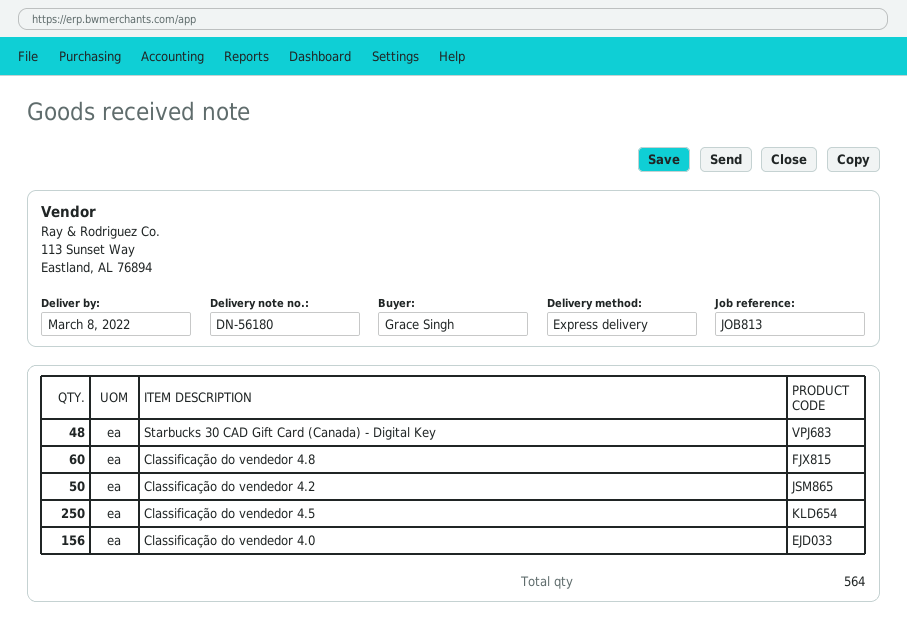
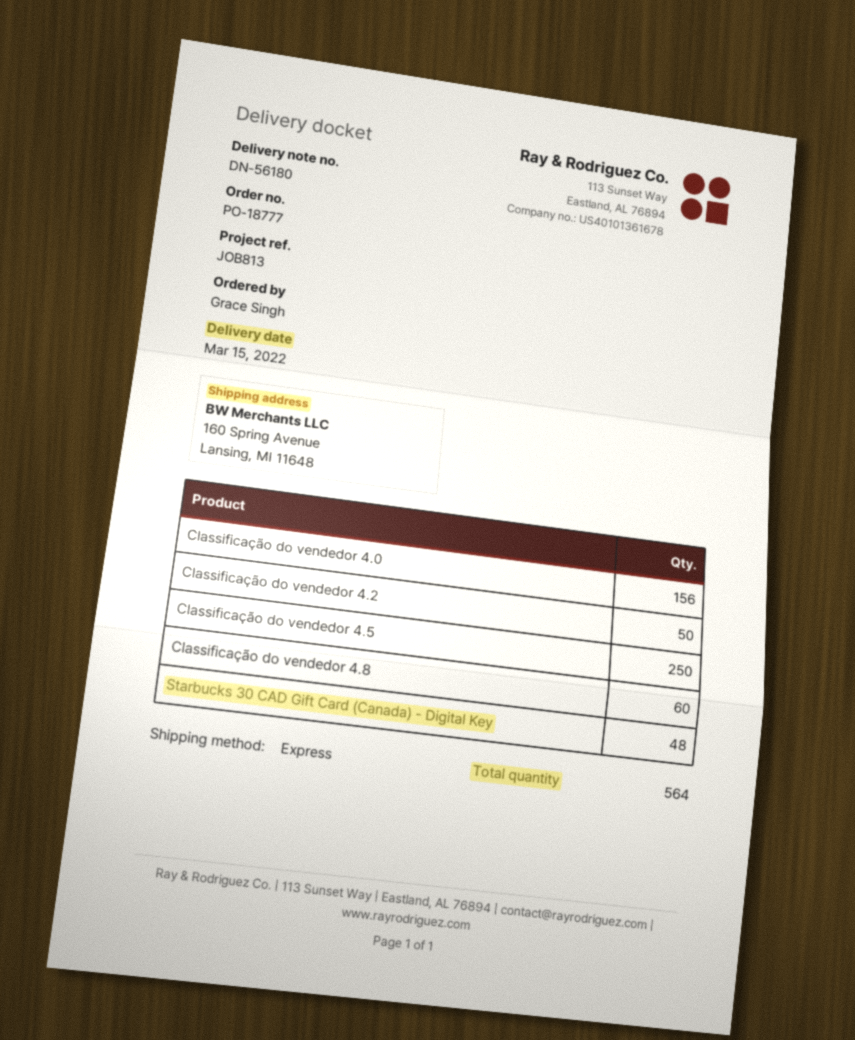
delivery date: 2022-03-08 -> 2022-03-15

